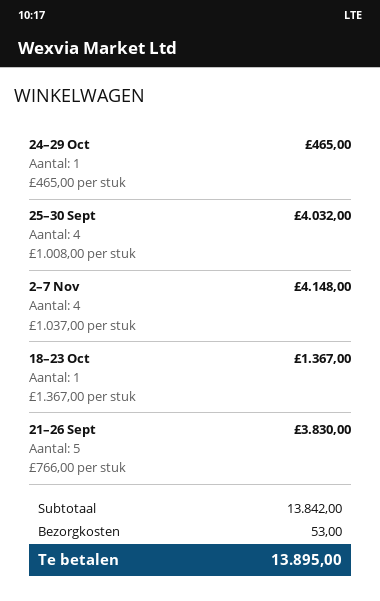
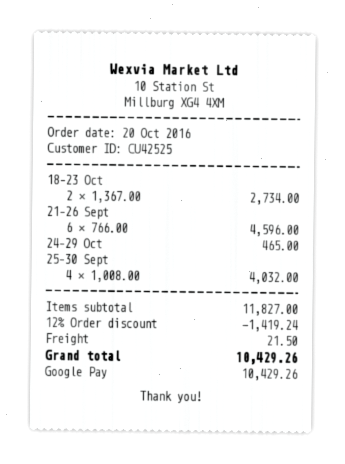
2–7 Nov: 4 x 1037.00 = 4148.00 -> none
18–23 Oct: 1 x 1367.00 = 1367.00 -> 2 x 1367.00 = 2734.00
21–26 Sept: 5 x 766.00 = 3830.00 -> 6 x 766.00 = 4596.00
subtotal: 13842.00 -> 11827.00
discount: none -> 12% = 1419.24
shipping: 53.00 -> 21.50
total: 13895.00 -> 10429.26

